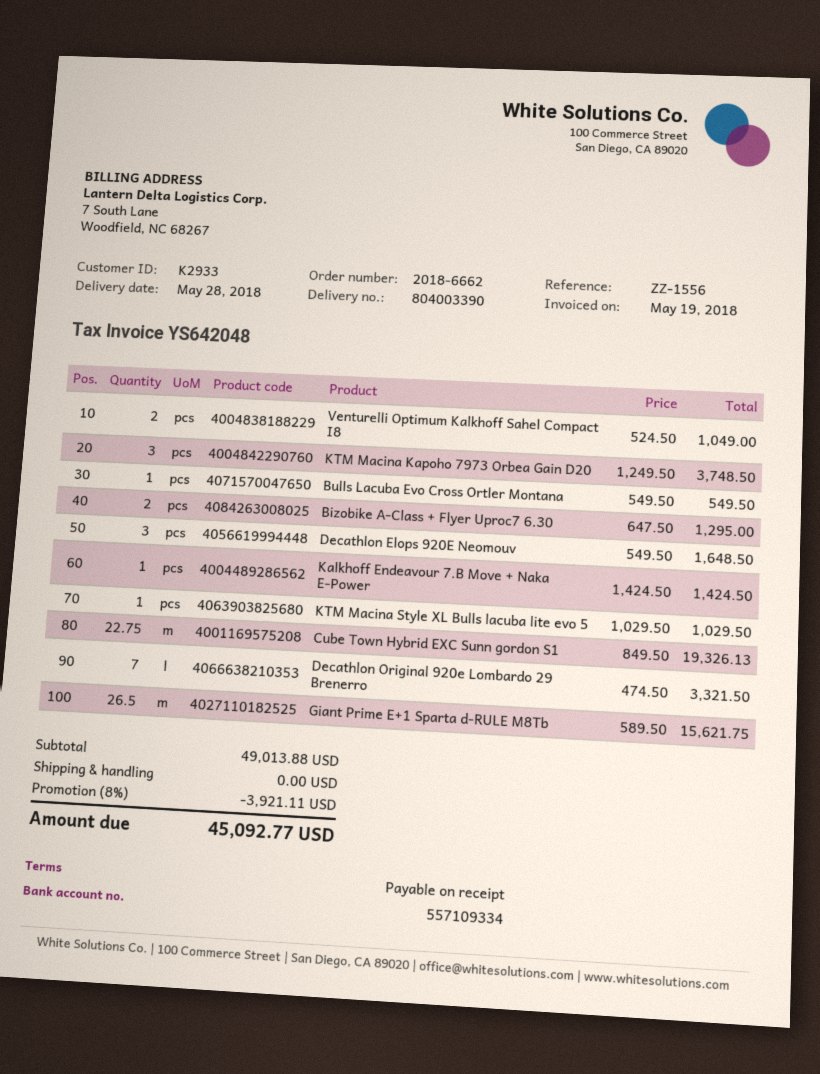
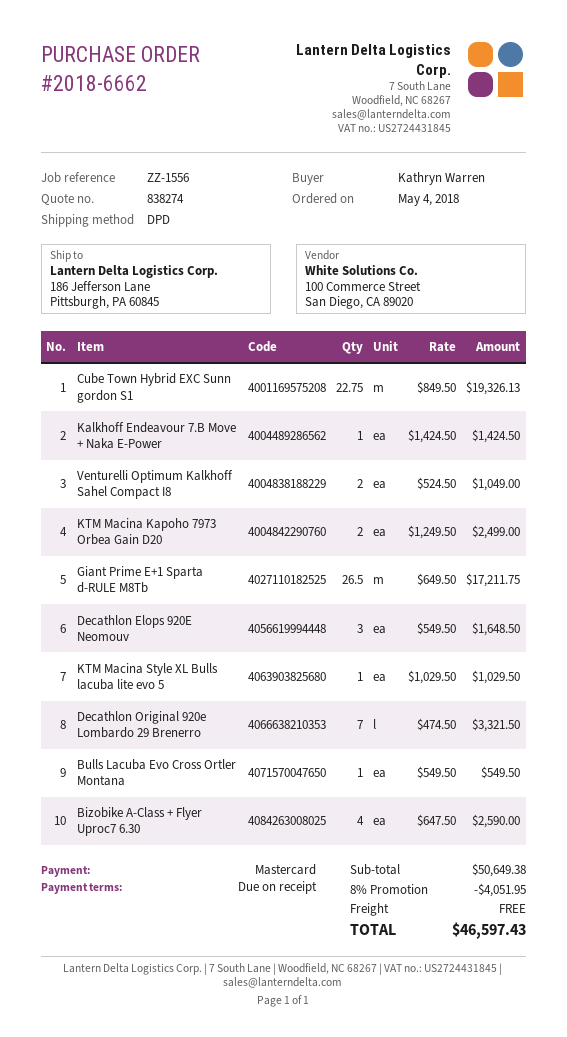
KTM Macina Kapoho 7973 Orbea Gain D20: 3 x 1249.50 = 3748.50 -> 2 x 1249.50 = 2499.00
Bizobike A-Class + Flyer Uproc7 6.30: 2 x 647.50 = 1295.00 -> 4 x 647.50 = 2590.00
Giant Prime E+1 Sparta d-RULE M8Tb: 26.5 x 589.50 = 15621.75 -> 26.5 x 649.50 = 17211.75
subtotal: 49013.88 -> 50649.38
discount: 8% = 3921.11 -> 8% = 4051.95
total: 45092.77 -> 46597.43

